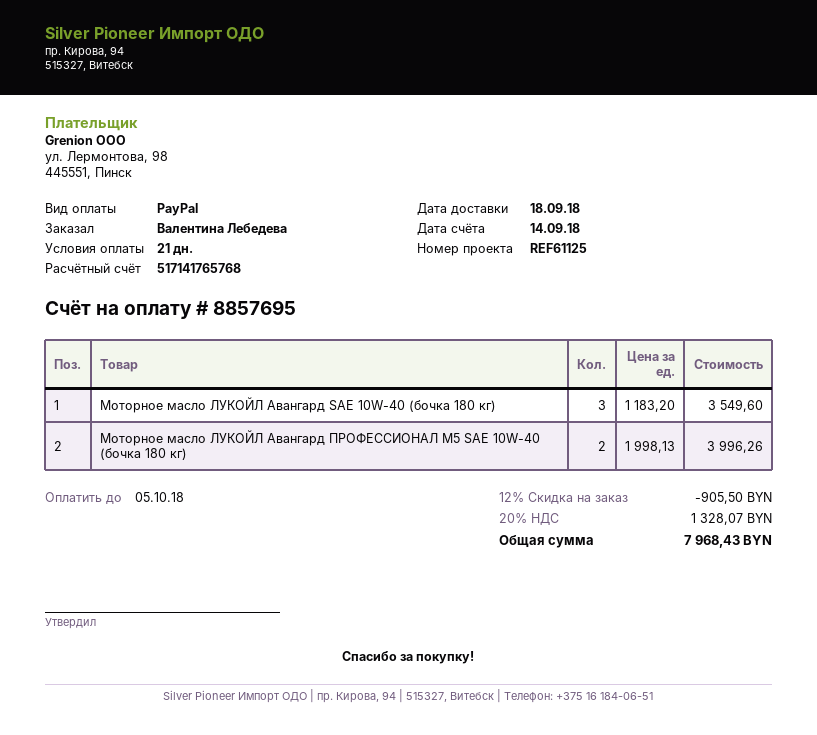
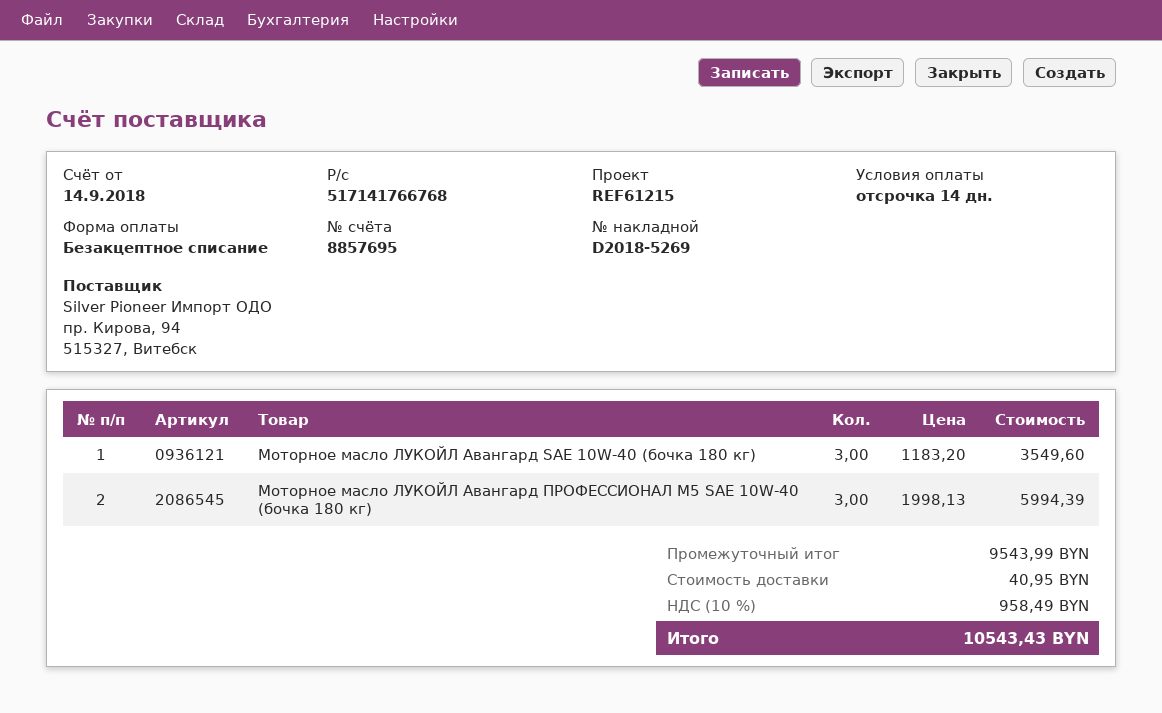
payment terms: 21 days -> 14 days
reference: REF61125 -> REF61215
payment method: PayPal -> direct debit
bank account: 517141765768 -> 517141766768
Моторное масло ЛУКОЙЛ Авангард ПРОФЕССИОНАЛ M5 SAE 10W-40 (бочка 180 кг): 2 x 1998.13 = 3996.26 -> 3 x 1998.13 = 5994.39
discount: 12% = 905.50 -> none
shipping: none -> 40.95
tax: 20% = 1328.07 -> 10% = 958.49
total: 7968.43 -> 10543.43

